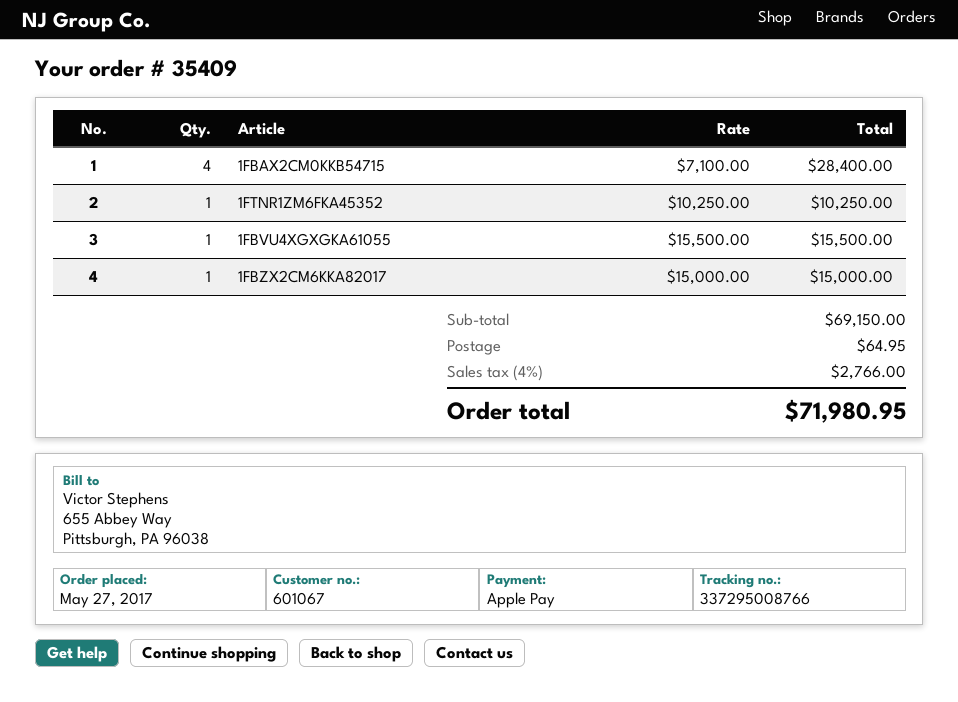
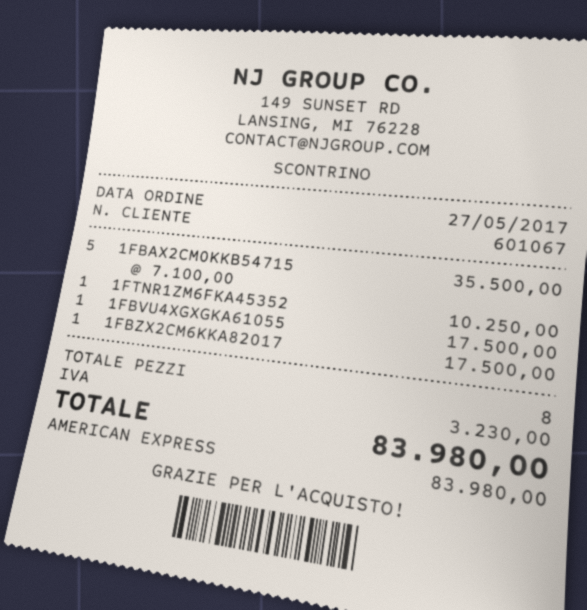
payment method: Apple Pay -> American Express
1FBAX2CM0KKB54715: 4 x 7100.00 = 28400.00 -> 5 x 7100.00 = 35500.00
1FBVU4XGXGKA61055: 1 x 15500.00 = 15500.00 -> 1 x 17500.00 = 17500.00
1FBZX2CM6KKA82017: 1 x 15000.00 = 15000.00 -> 1 x 17500.00 = 17500.00
shipping: 64.95 -> none
tax: 2766.00 -> 3230.00
total: 71980.95 -> 83980.00

